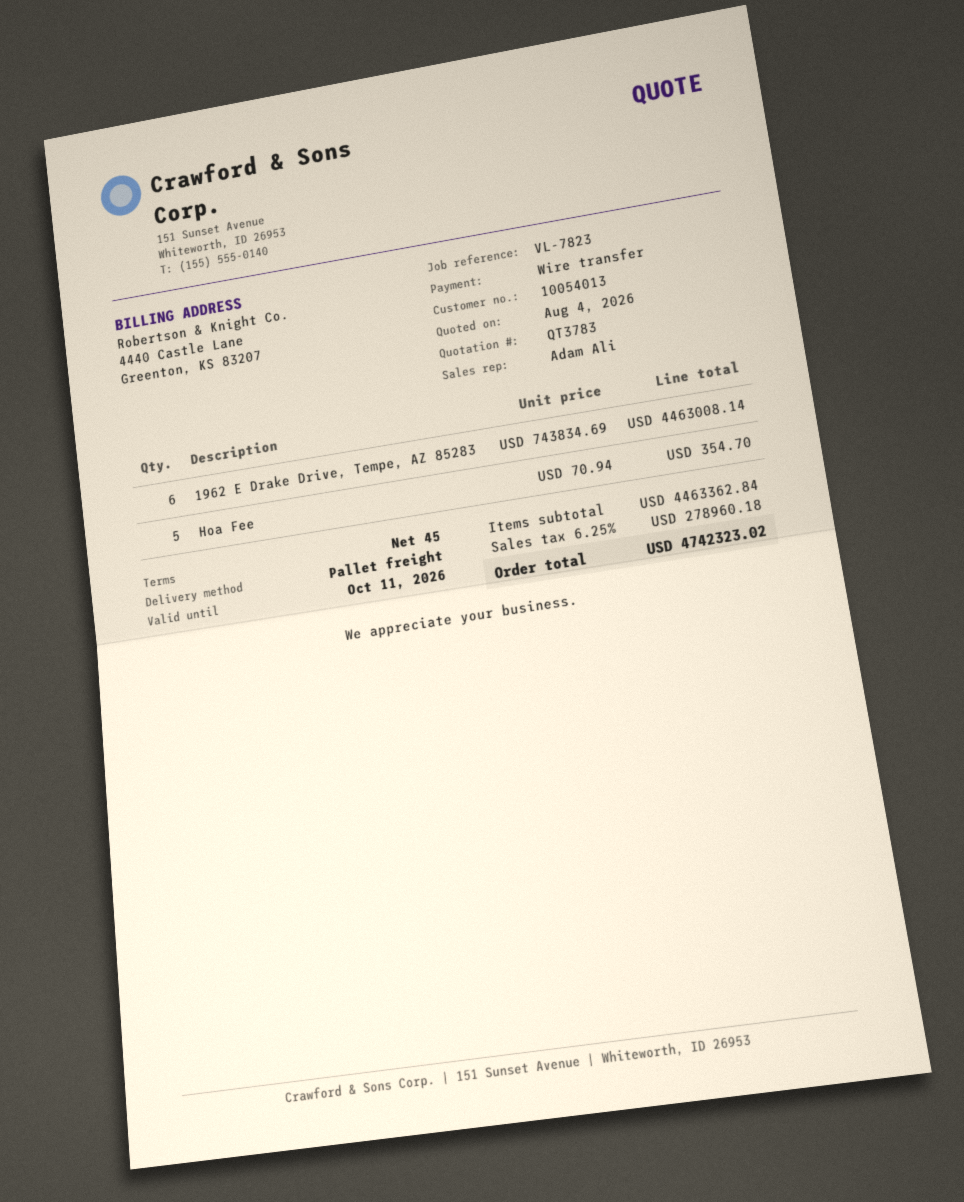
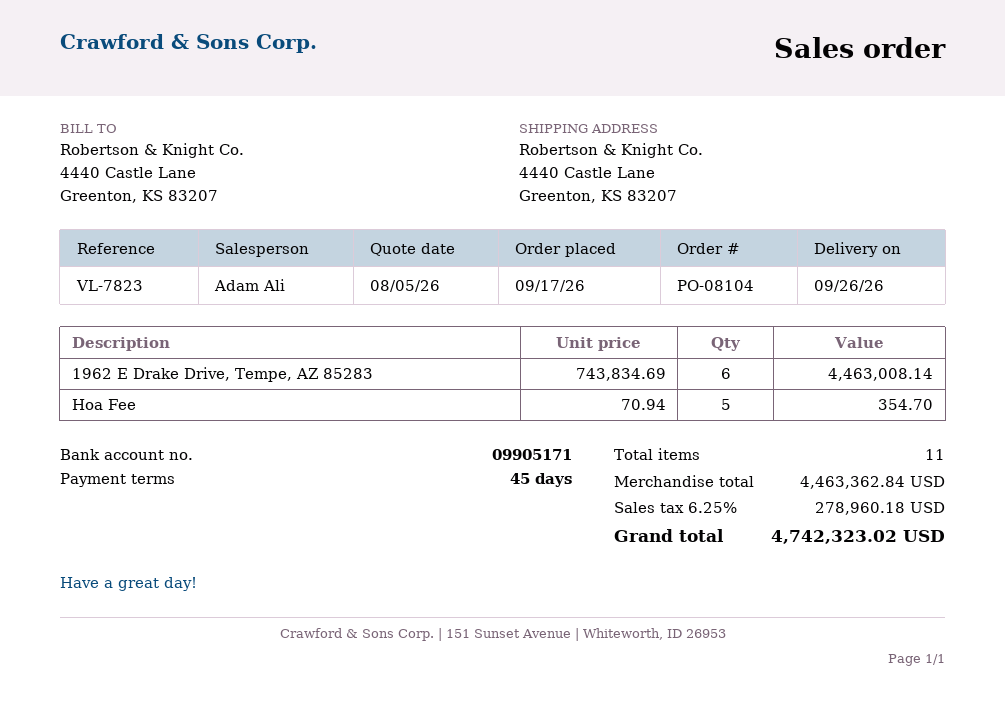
quote date: 2026-08-04 -> 2026-08-05

